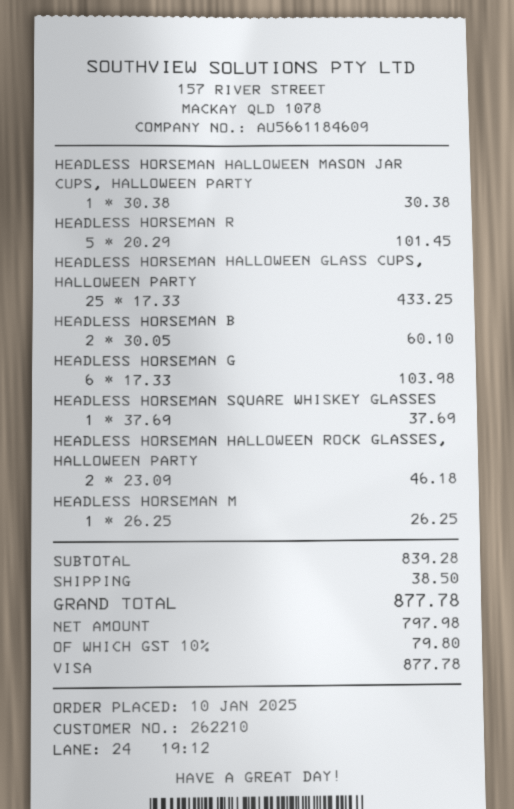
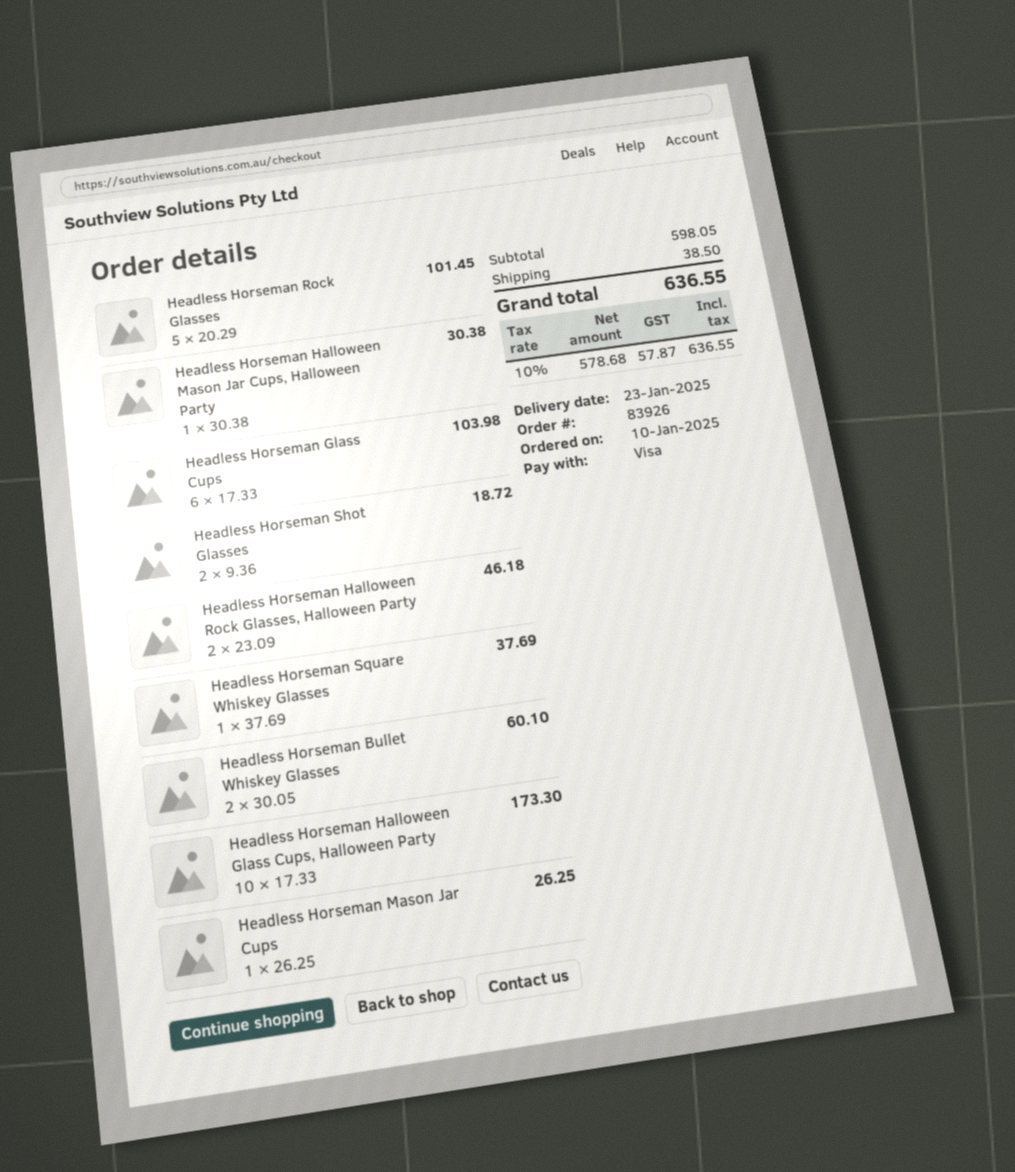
HEADLESS HORSEMAN HALLOWEEN GLASS CUPS, HALLOWEEN PARTY: 25 x 17.33 = 433.25 -> 10 x 17.33 = 173.30
Headless Horseman Shot Glasses: none -> 2 x 9.36 = 18.72
subtotal: 839.28 -> 598.05
net: 797.98 -> 578.68
tax: 10% = 79.80 -> 10% = 57.87
total: 877.78 -> 636.55

